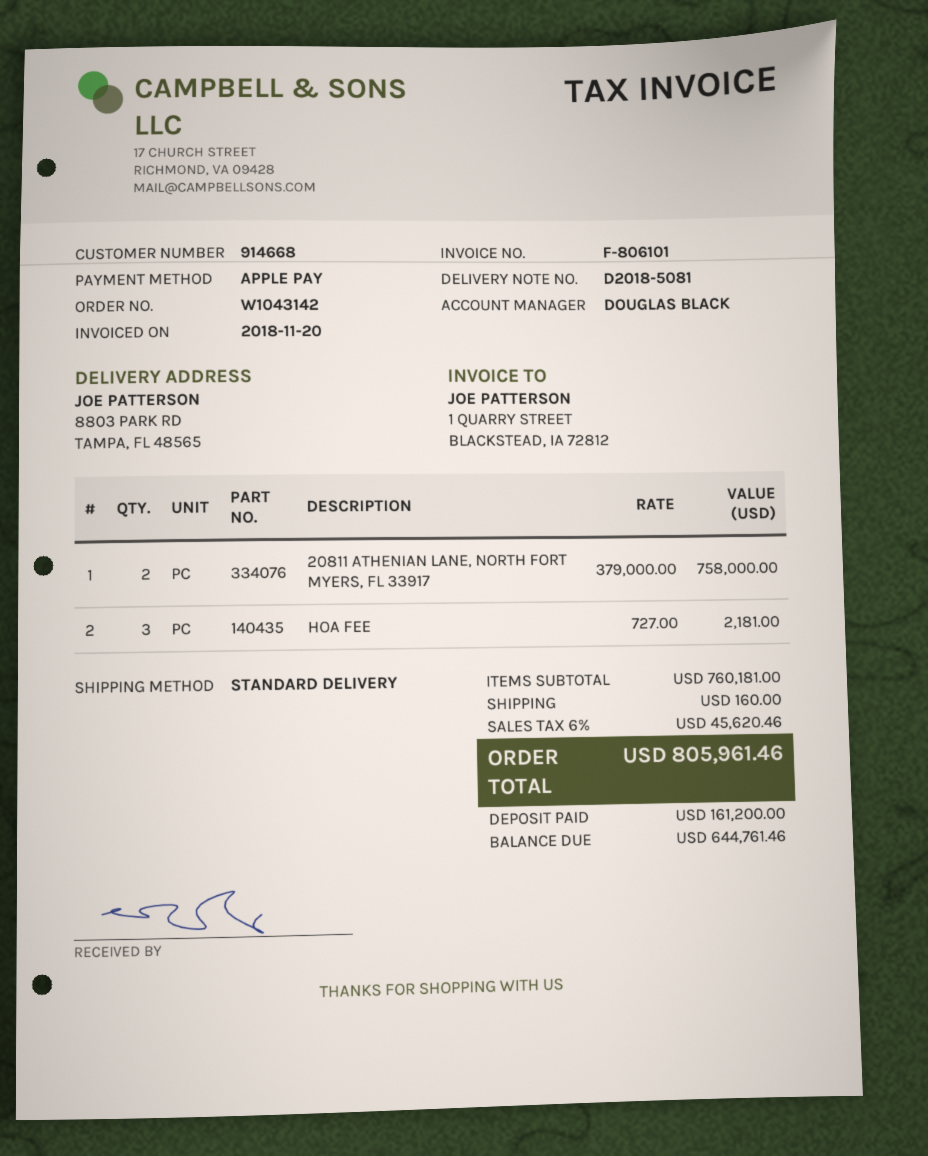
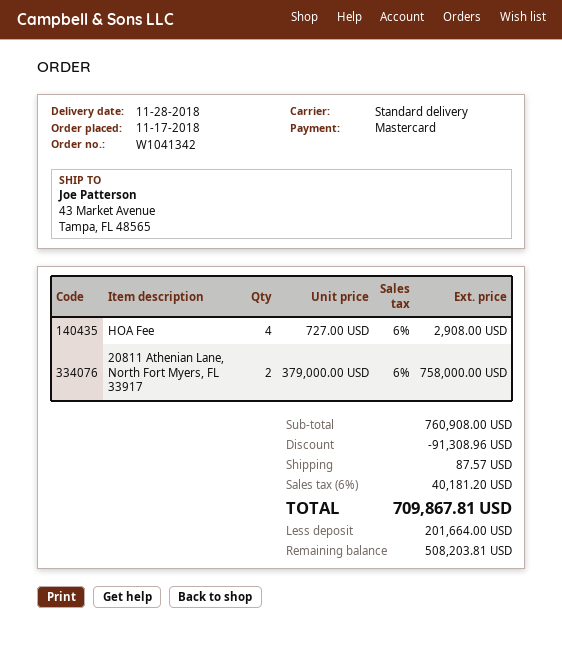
order number: W1043142 -> W1041342
payment method: Apple Pay -> Mastercard
ship to: 8803 PARK RD, TAMPA, FL 48565 -> 43 Market Avenue, Tampa, FL 48565
HOA FEE: 3 x 727.00 = 2181.00 -> 4 x 727.00 = 2908.00
subtotal: 760181.00 -> 760908.00
discount: none -> 91308.96
shipping: 160.00 -> 87.57
tax: 6% = 45620.46 -> 6% = 40181.20
total: 805961.46 -> 709867.81
deposit: 161200.00 -> 201664.00
balance: 644761.46 -> 508203.81

